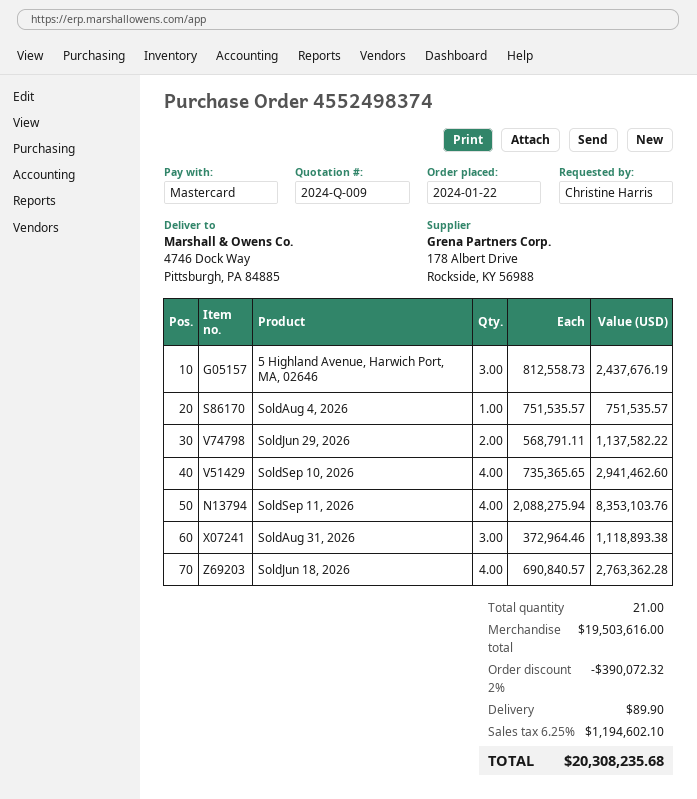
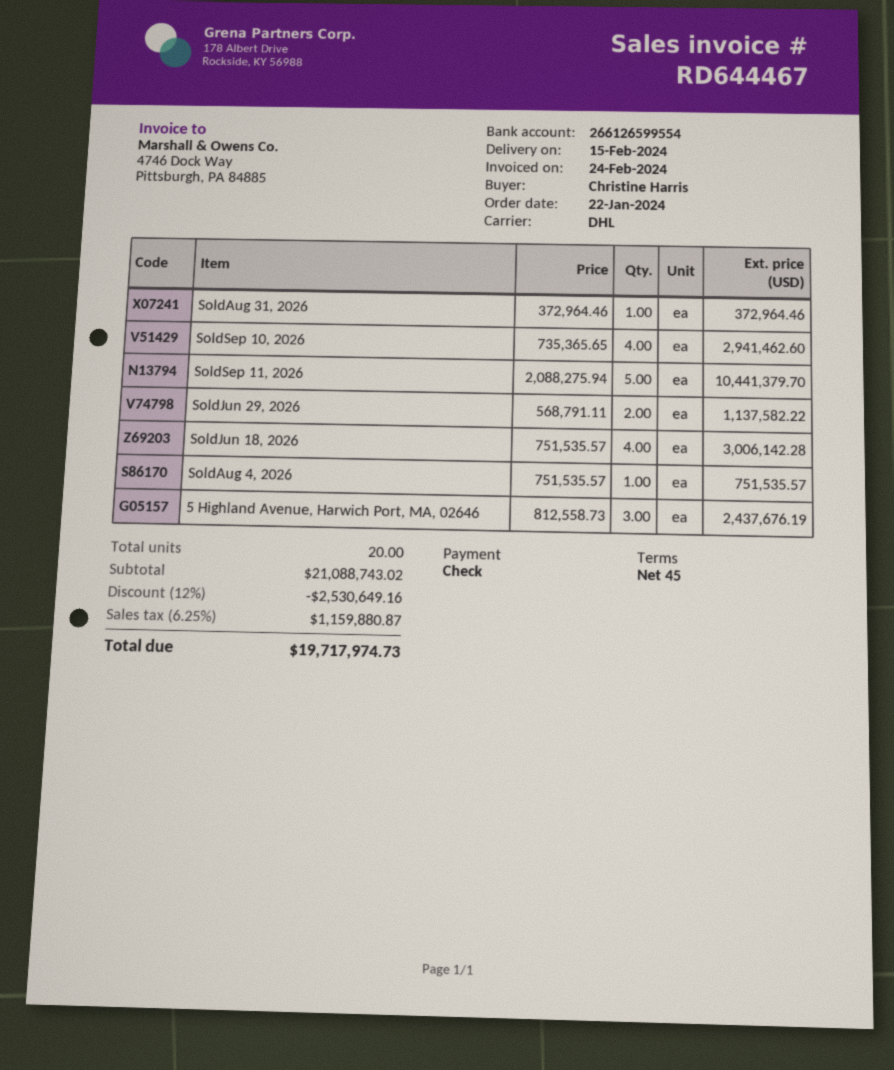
payment method: Mastercard -> cheque
SoldSep 11, 2026: 4 x 2088275.94 = 8353103.76 -> 5 x 2088275.94 = 10441379.70
SoldAug 31, 2026: 3 x 372964.46 = 1118893.38 -> 1 x 372964.46 = 372964.46
SoldJun 18, 2026: 4 x 690840.57 = 2763362.28 -> 4 x 751535.57 = 3006142.28
total quantity: 21 -> 20
subtotal: 19503616.00 -> 21088743.02
discount: 2% = 390072.32 -> 12% = 2530649.16
shipping: 89.90 -> none
tax: 6.25% = 1194602.10 -> 6.25% = 1159880.87
total: 20308235.68 -> 19717974.73

